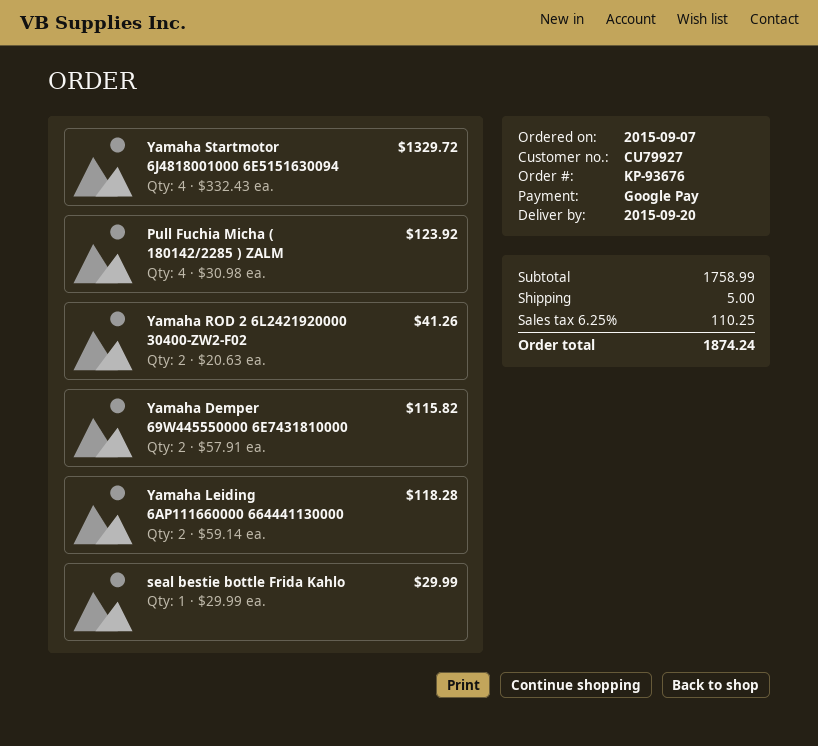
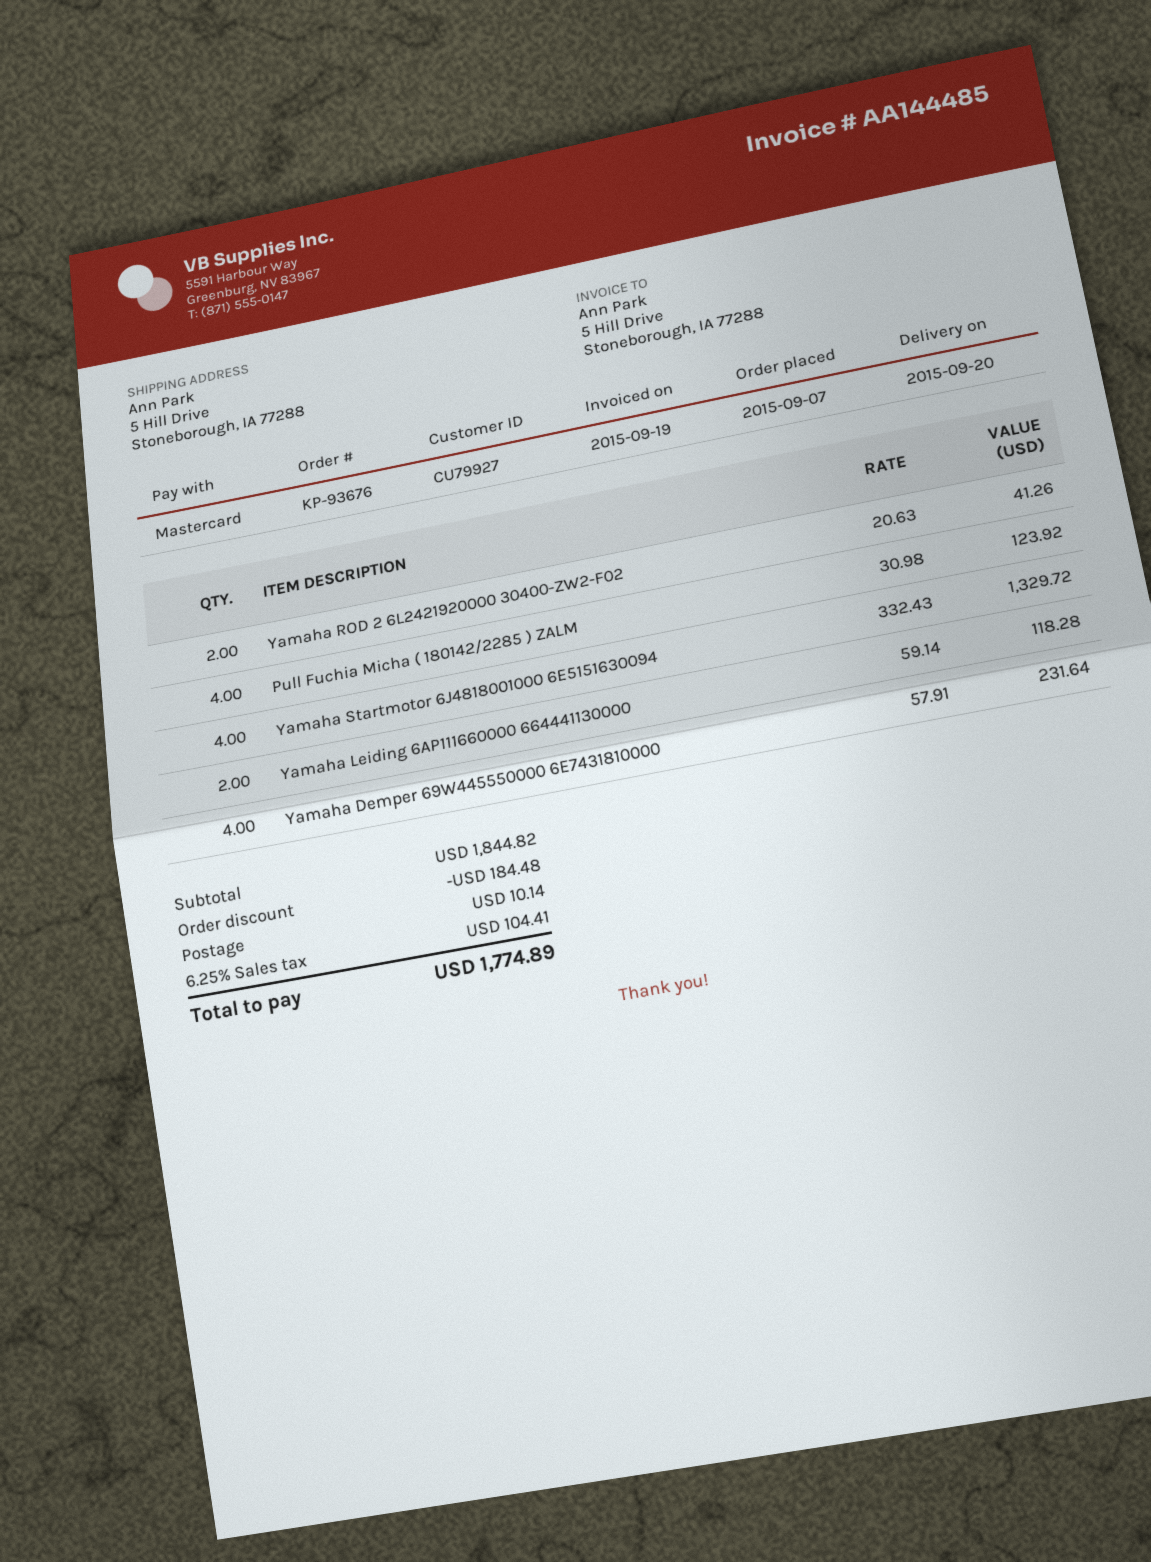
payment method: Google Pay -> Mastercard
Yamaha Demper 69W445550000 6E7431810000: 2 x 57.91 = 115.82 -> 4 x 57.91 = 231.64
seal bestie bottle Frida Kahlo: 1 x 29.99 = 29.99 -> none
subtotal: 1758.99 -> 1844.82
discount: none -> 184.48
shipping: 5.00 -> 10.14
tax: 6.25% = 110.25 -> 6.25% = 104.41
total: 1874.24 -> 1774.89

